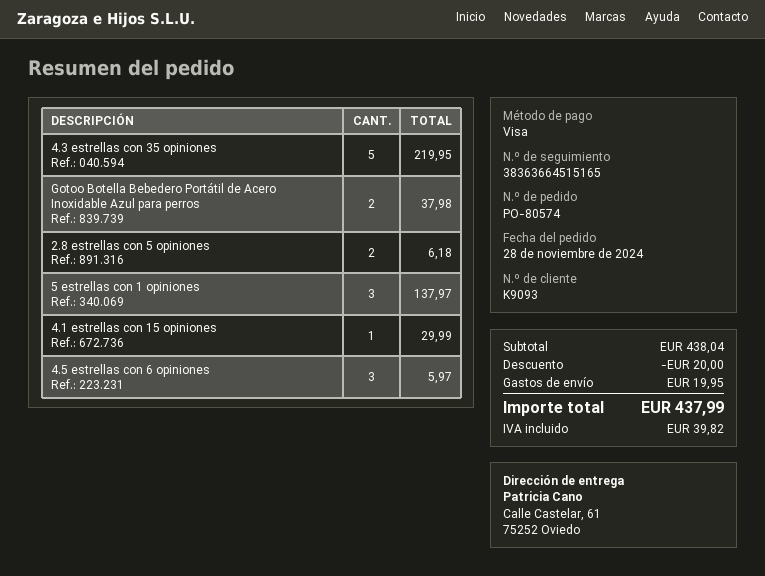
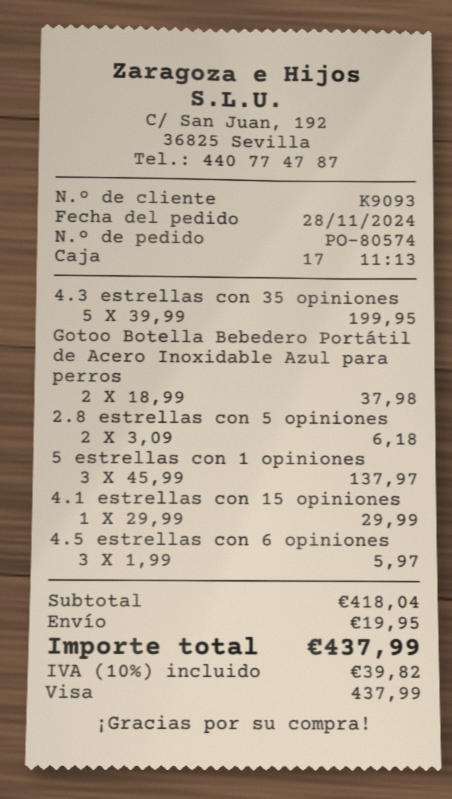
4.3 estrellas con 35 opiniones: 5 for 219.95 -> 5 for 199.95
subtotal: 438.04 -> 418.04
discount: 20.00 -> none

